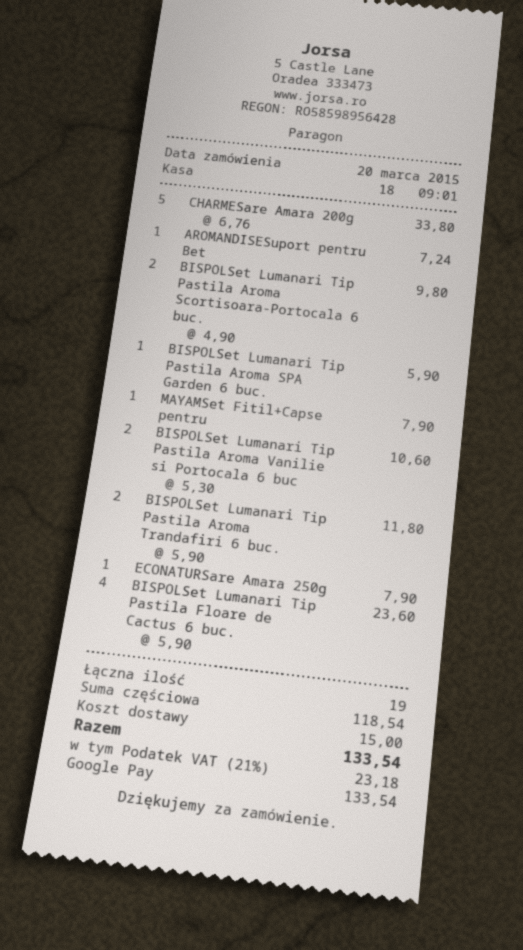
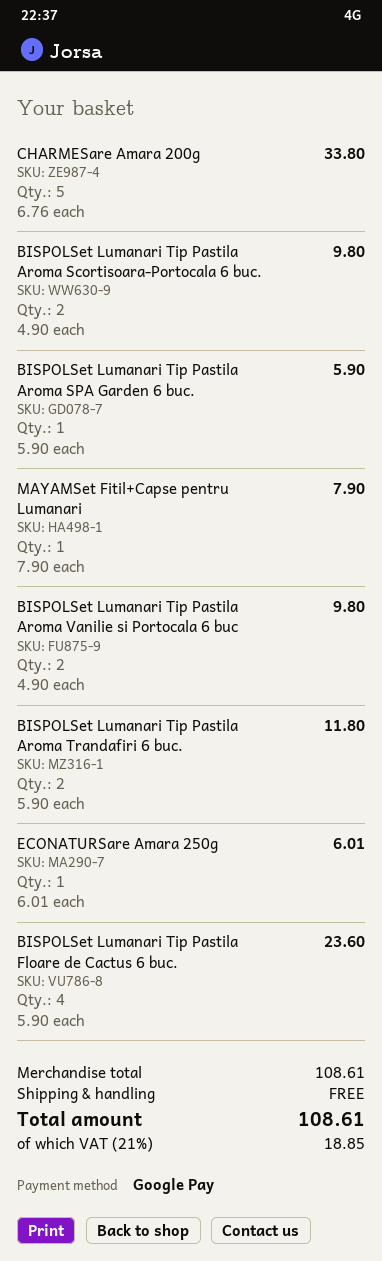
AROMANDISESuport pentru Bet: 1 x 7.24 = 7.24 -> none
BISPOLSet Lumanari Tip Pastila Aroma Vanilie si Portocala 6 buc: 2 x 5.30 = 10.60 -> 2 x 4.90 = 9.80
ECONATURSare Amara 250g: 1 x 7.90 = 7.90 -> 1 x 6.01 = 6.01
subtotal: 118.54 -> 108.61
shipping: 15.00 -> 0.00
tax: 21% = 23.18 -> 21% = 18.85
total: 133.54 -> 108.61

